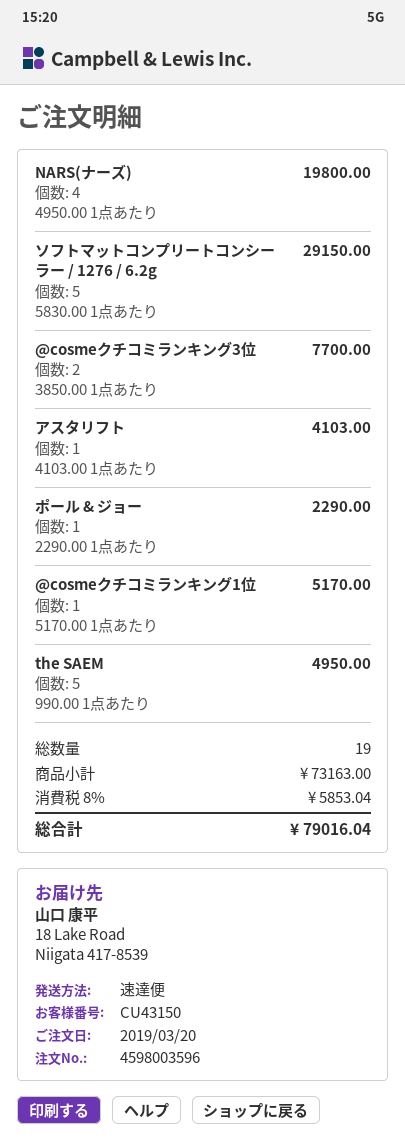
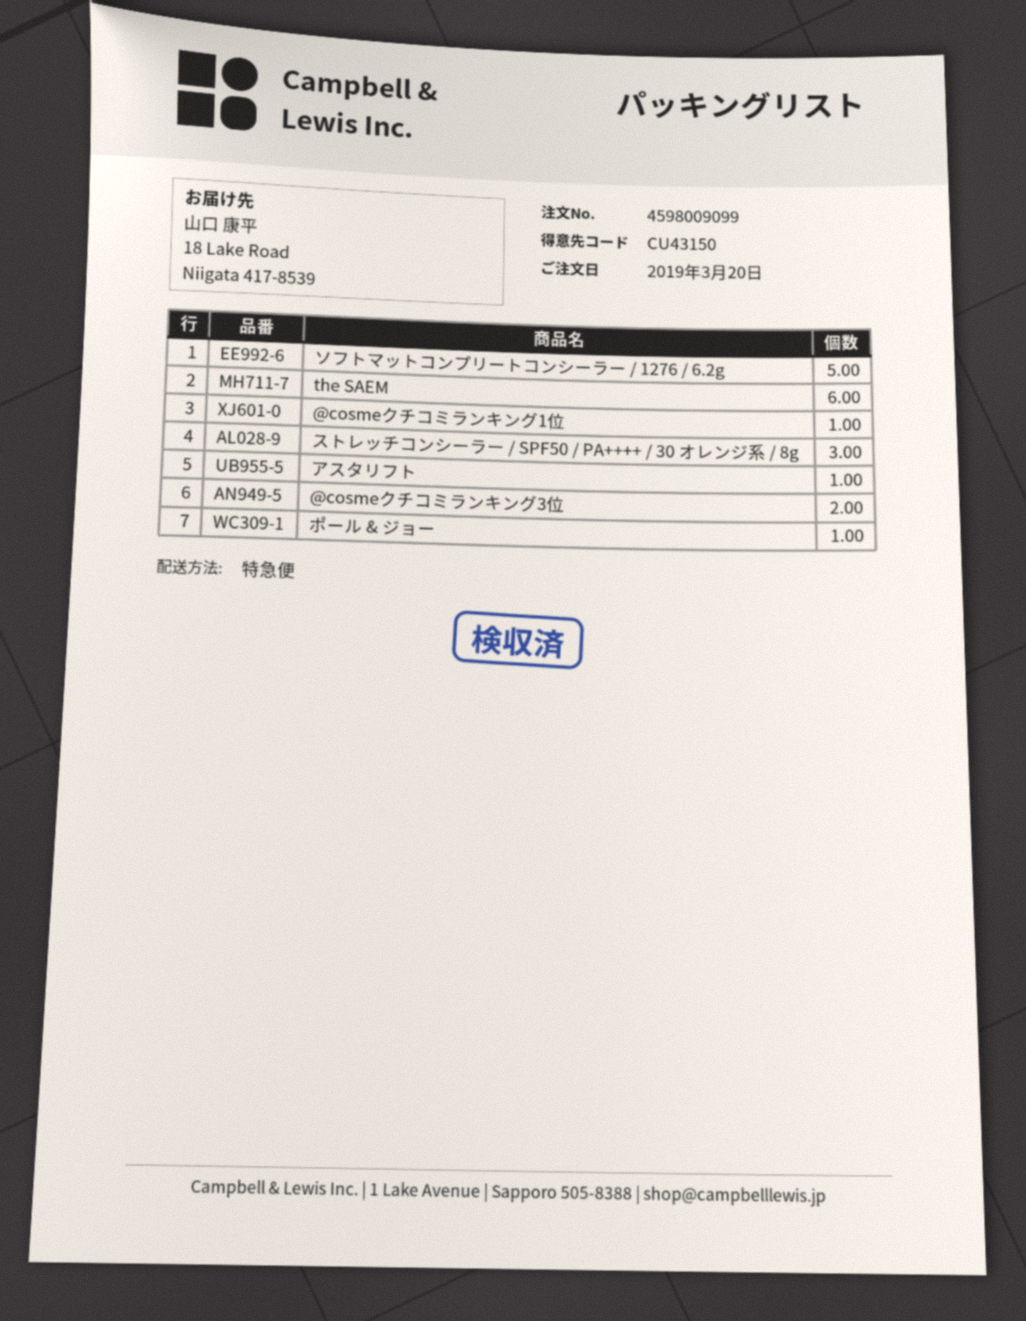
order number: 4598003596 -> 4598009099
NARS(ナーズ): 4 -> none
the SAEM: 5 -> 6
ストレッチコンシーラー / SPF50 / PA++++ / 30 オレンジ系 / 8g: none -> 3

